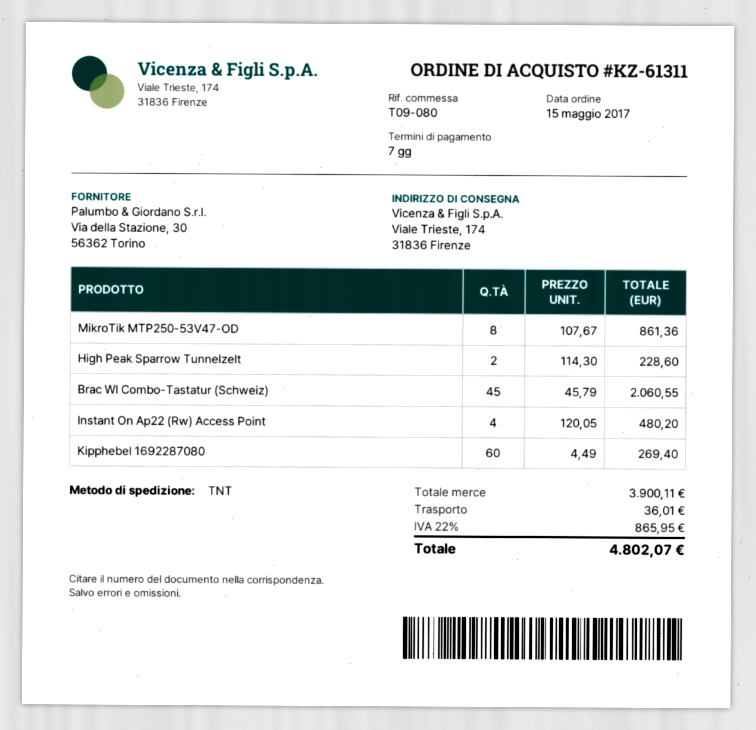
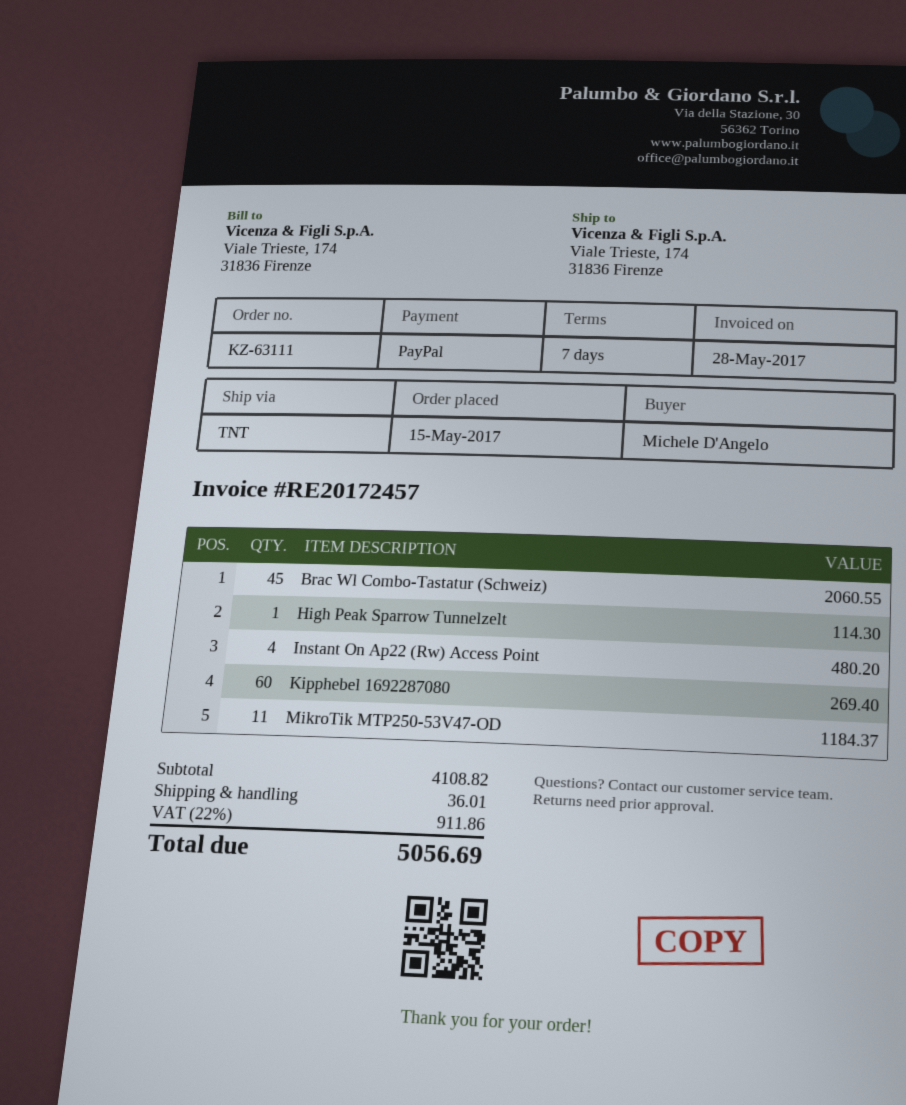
order number: KZ-61311 -> KZ-63111
MikroTik MTP250-53V47-OD: 8 for 861.36 -> 11 for 1184.37
High Peak Sparrow Tunnelzelt: 2 for 228.60 -> 1 for 114.30
subtotal: 3900.11 -> 4108.82
tax: 22% = 865.95 -> 22% = 911.86
total: 4802.07 -> 5056.69

